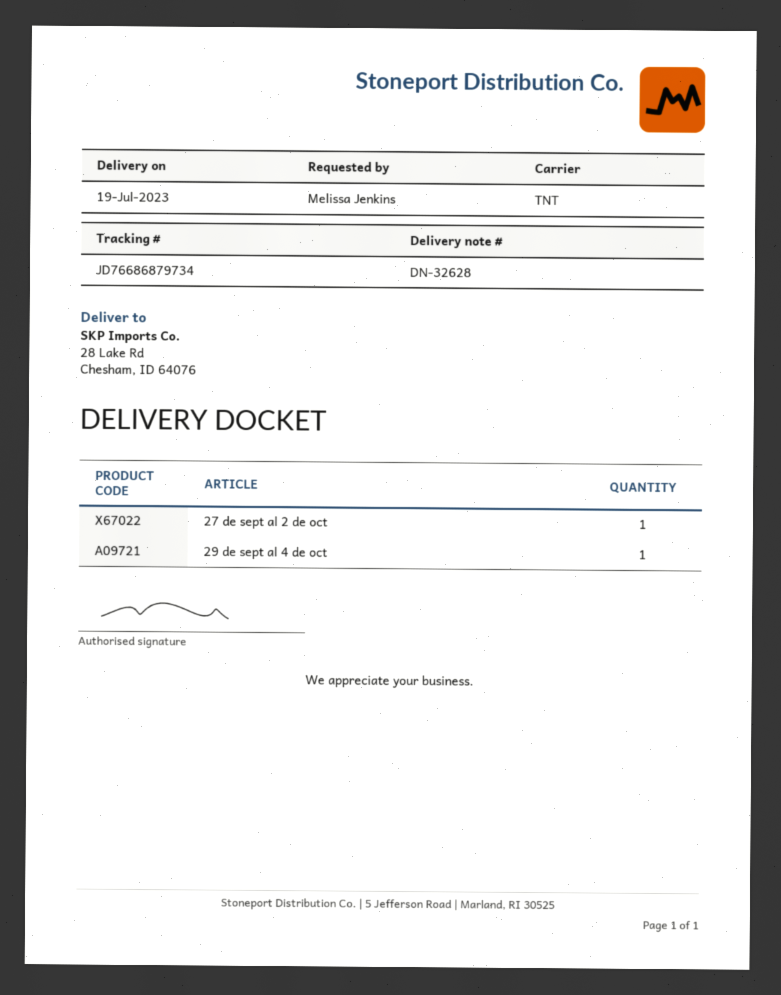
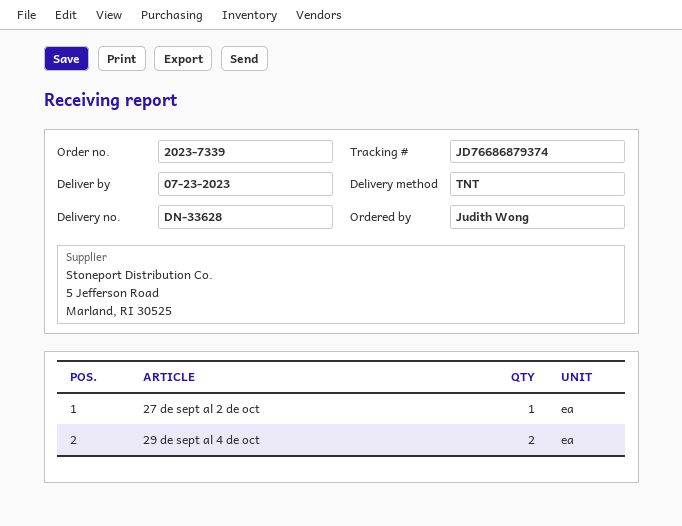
delivery note number: DN-32628 -> DN-33628
delivery date: 2023-07-19 -> 2023-07-23
ordered by: Melissa Jenkins -> Judith Wong
tracking number: JD76686879734 -> JD76686879374
29 de sept al 4 de oct: 1 -> 2

